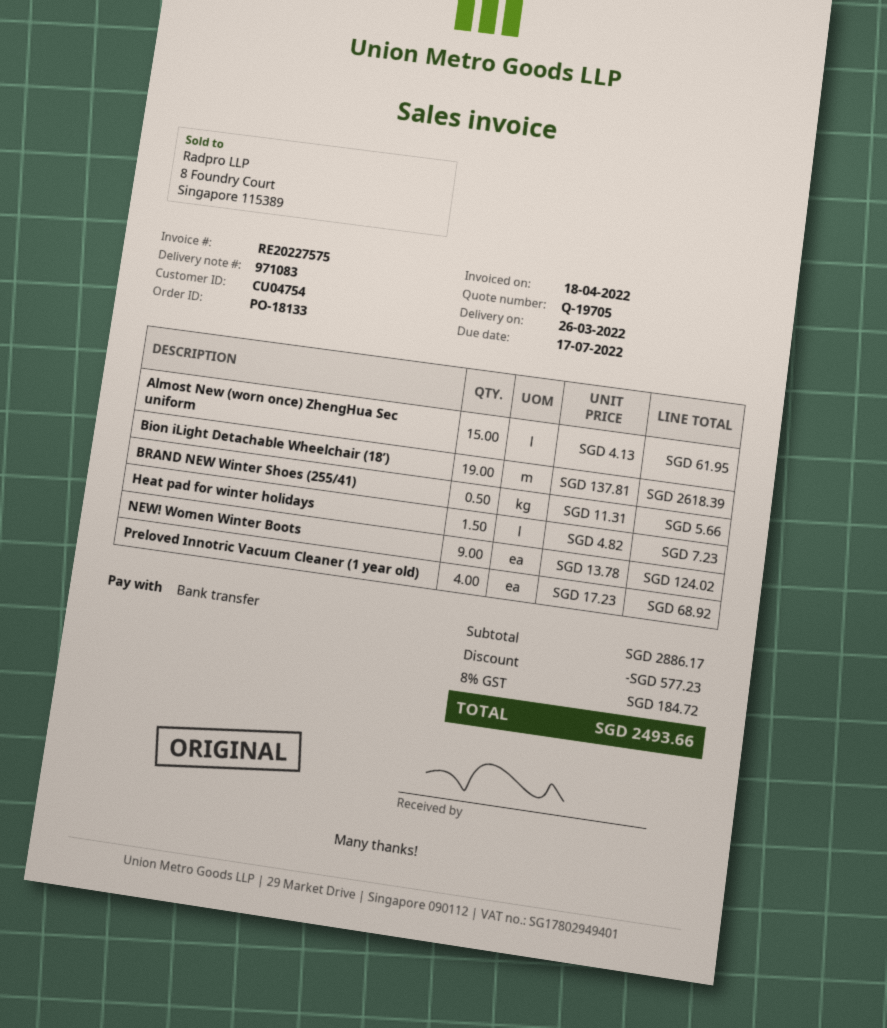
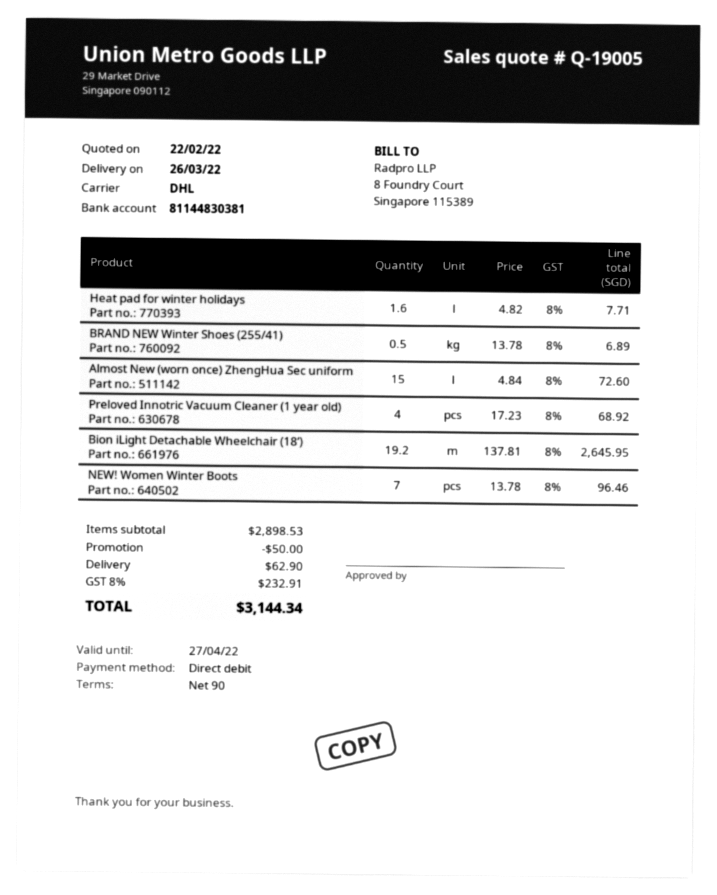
quote number: Q-19705 -> Q-19005
payment method: bank transfer -> direct debit
Almost New (worn once) ZhengHua Sec uniform: 15 x 4.13 = 61.95 -> 15 x 4.84 = 72.60
Bion iLight Detachable Wheelchair (18’): 19 x 137.81 = 2618.39 -> 19.2 x 137.81 = 2645.95
BRAND NEW Winter Shoes (255/41): 0.5 x 11.31 = 5.66 -> 0.5 x 13.78 = 6.89
Heat pad for winter holidays: 1.5 x 4.82 = 7.23 -> 1.6 x 4.82 = 7.71
NEW! Women Winter Boots: 9 x 13.78 = 124.02 -> 7 x 13.78 = 96.46
subtotal: 2886.17 -> 2898.53
discount: 577.23 -> 50.00
shipping: none -> 62.90
tax: 8% = 184.72 -> 8% = 232.91
total: 2493.66 -> 3144.34

